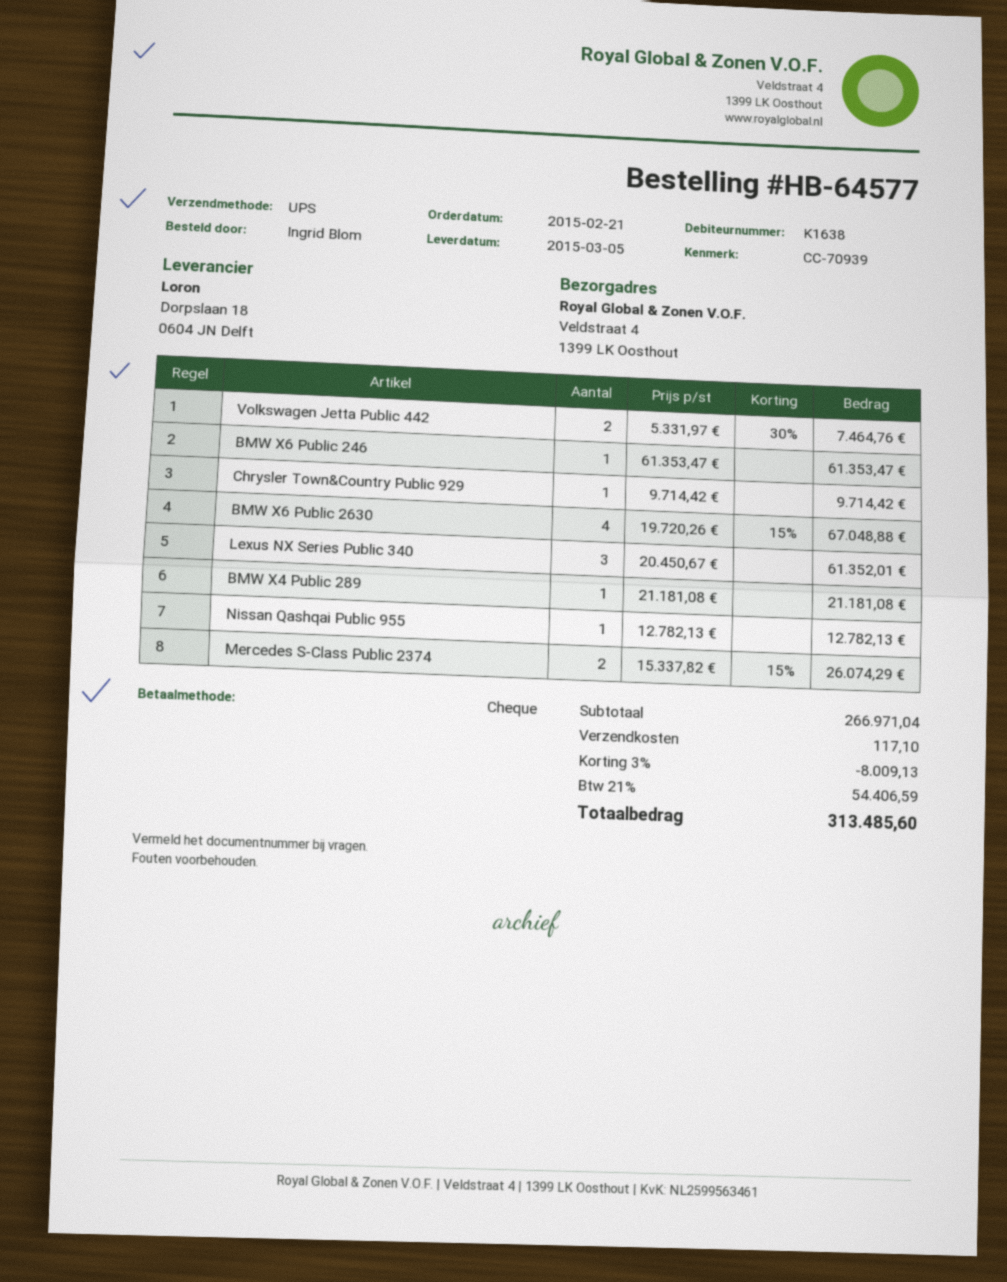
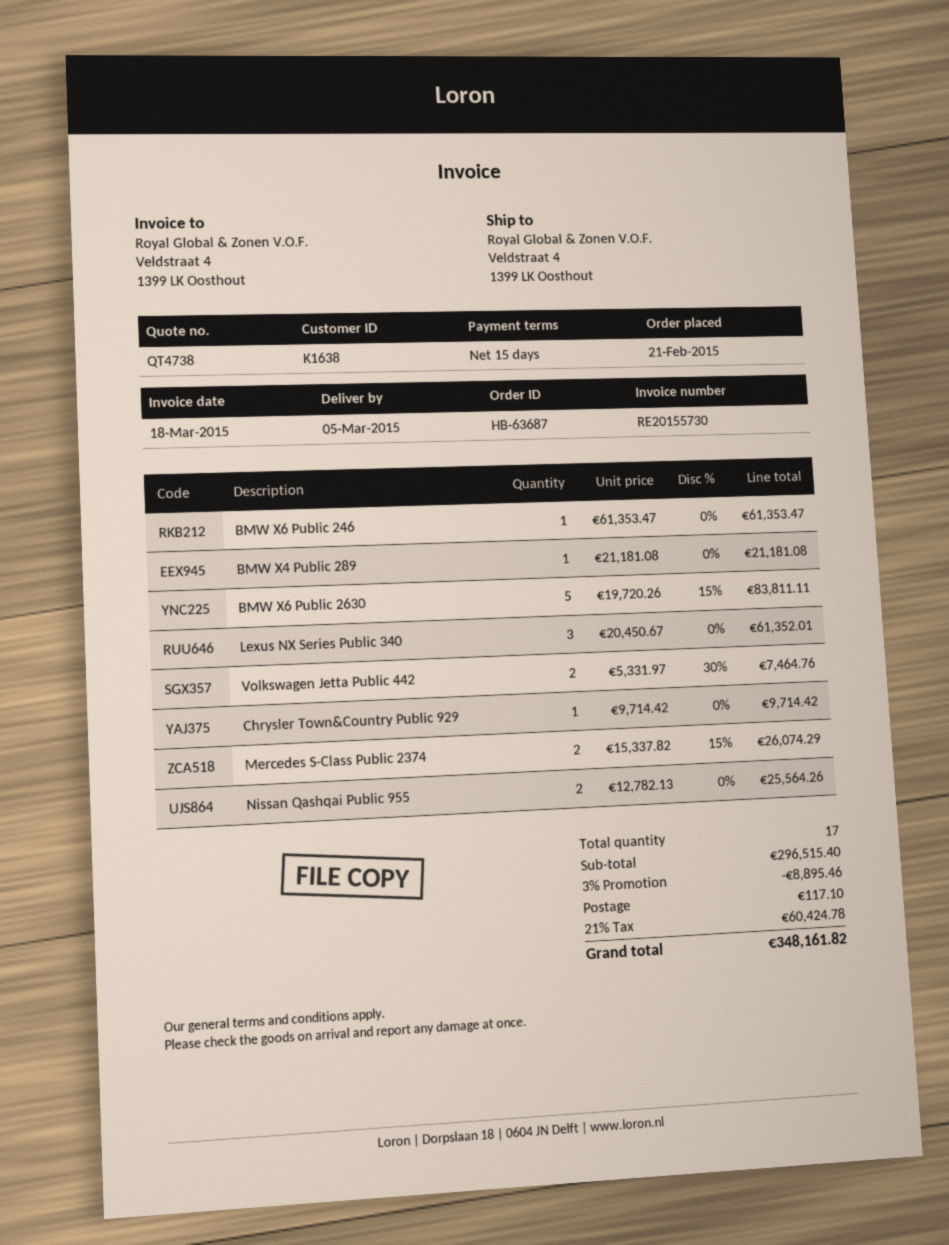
order number: HB-64577 -> HB-63687
BMW X6 Public 2630: 4 x 19720.26 - 15% = 67048.88 -> 5 x 19720.26 - 15% = 83811.11
Nissan Qashqai Public 955: 1 x 12782.13 = 12782.13 -> 2 x 12782.13 = 25564.26
subtotal: 266971.04 -> 296515.40
discount: 3% = 8009.13 -> 3% = 8895.46
tax: 21% = 54406.59 -> 21% = 60424.78
total: 313485.60 -> 348161.82

